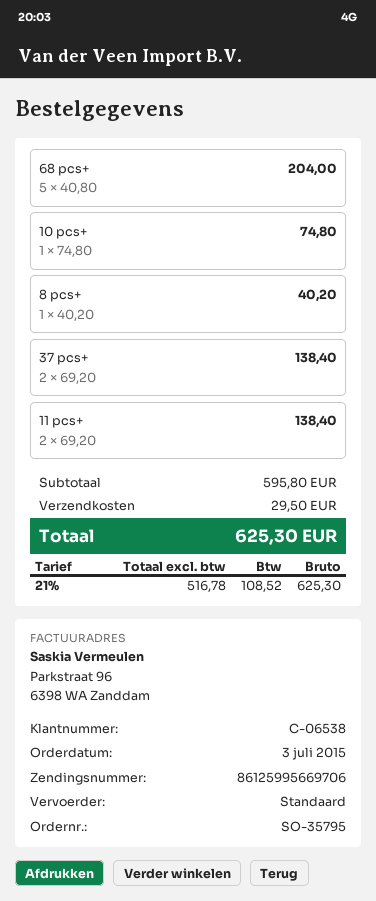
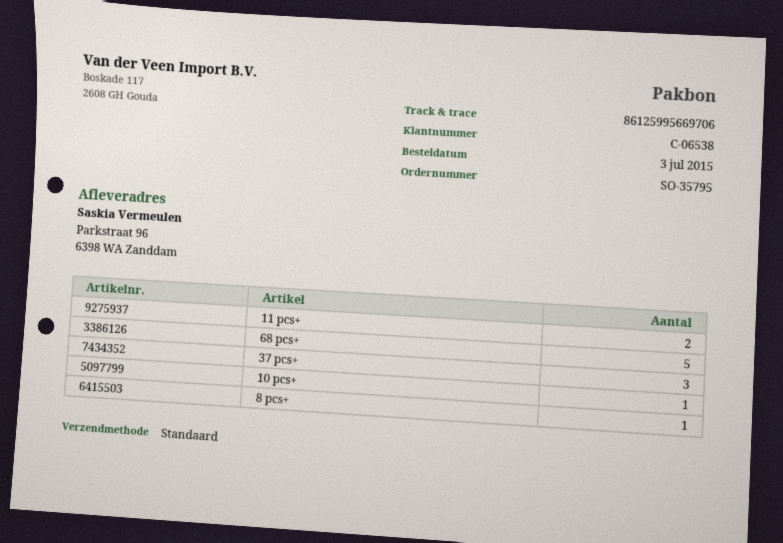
37 pcs+: 2 -> 3

